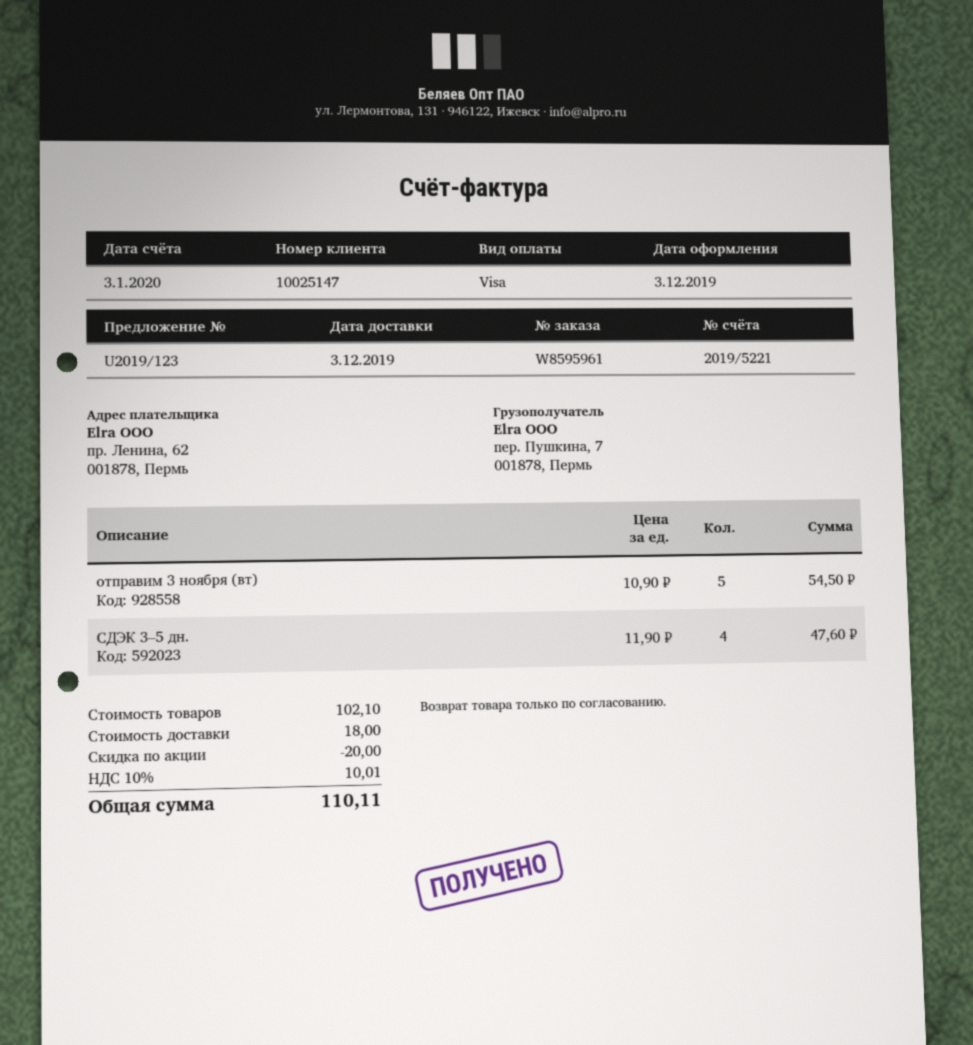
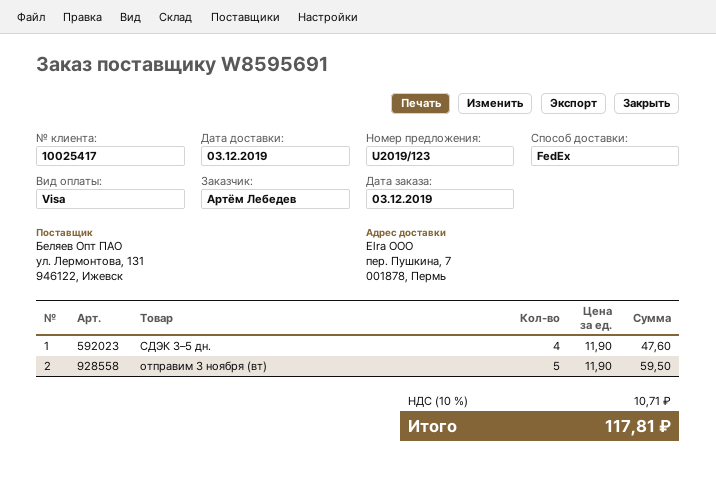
order number: W8595961 -> W8595691
customer number: 10025147 -> 10025417
отправим 3 ноября (вт): 5 x 10.90 = 54.50 -> 5 x 11.90 = 59.50
discount: 20.00 -> none
shipping: 18.00 -> none
tax: 10% = 10.01 -> 10% = 10.71
total: 110.11 -> 117.81

